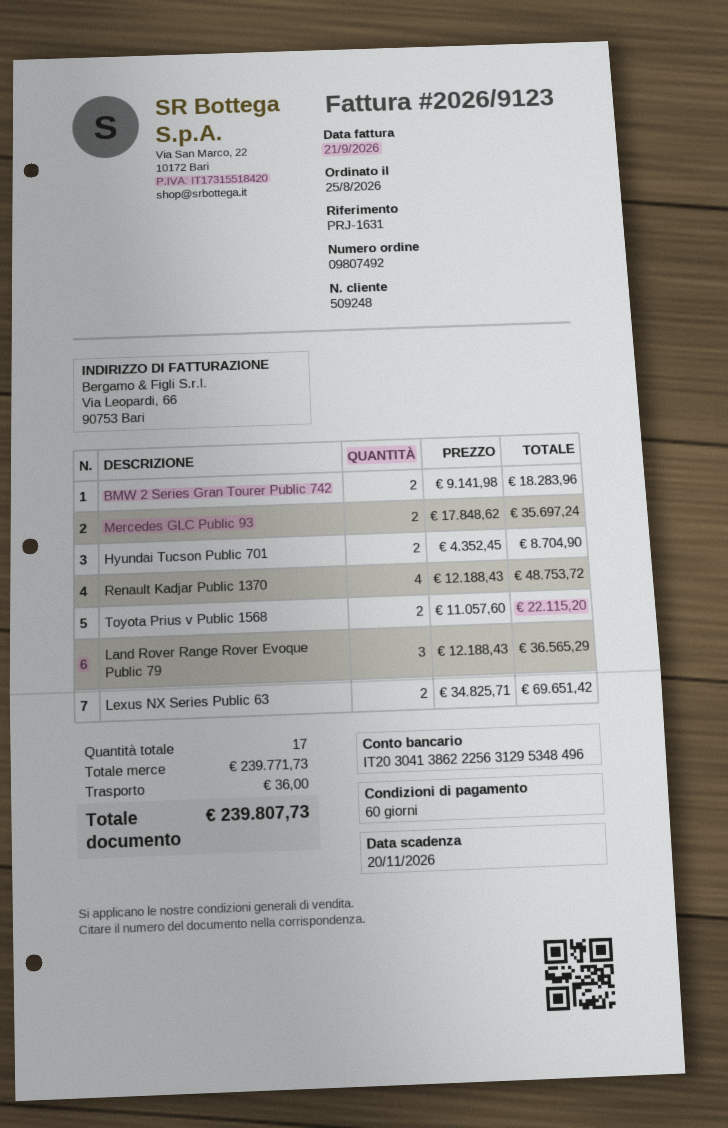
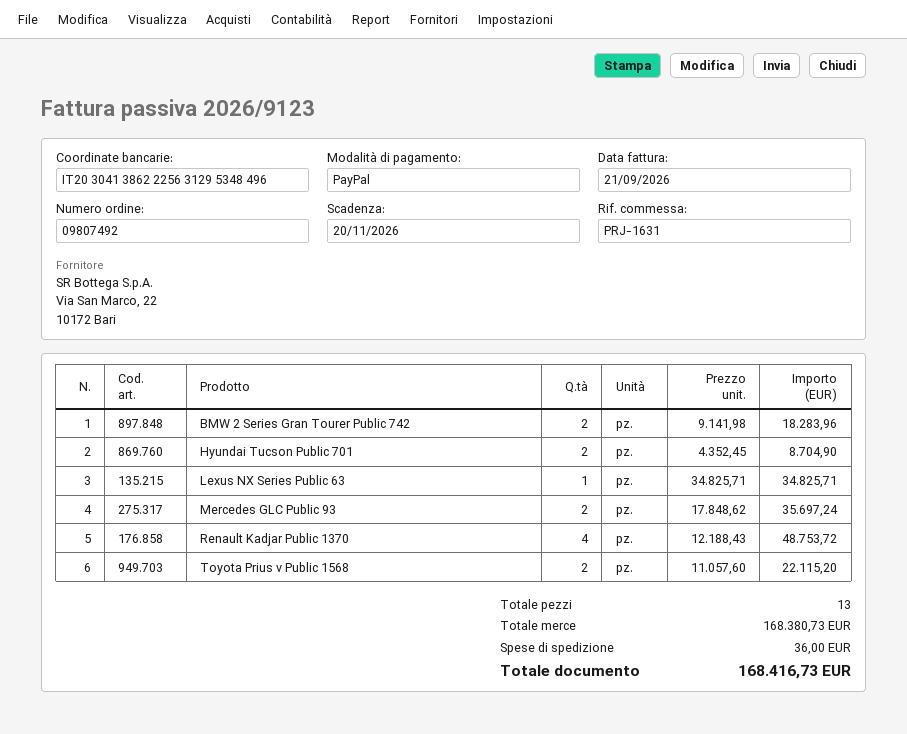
Land Rover Range Rover Evoque Public 79: 3 x 12188.43 = 36565.29 -> none
Lexus NX Series Public 63: 2 x 34825.71 = 69651.42 -> 1 x 34825.71 = 34825.71
total quantity: 17 -> 13
subtotal: 239771.73 -> 168380.73
total: 239807.73 -> 168416.73

